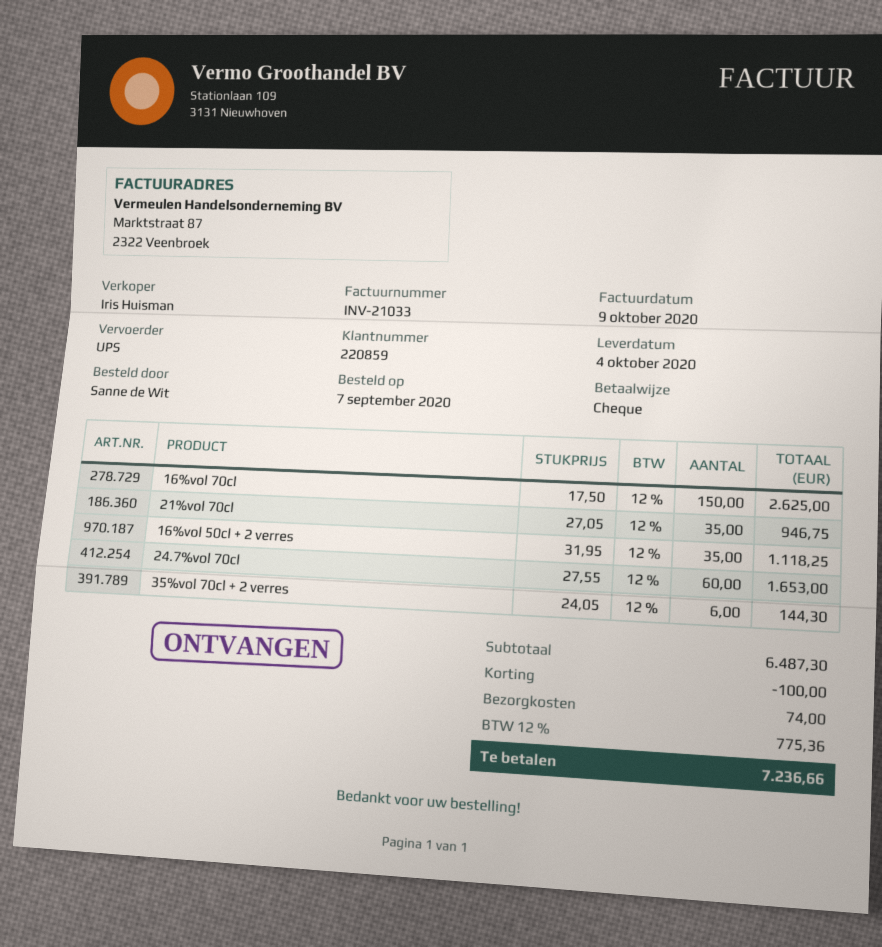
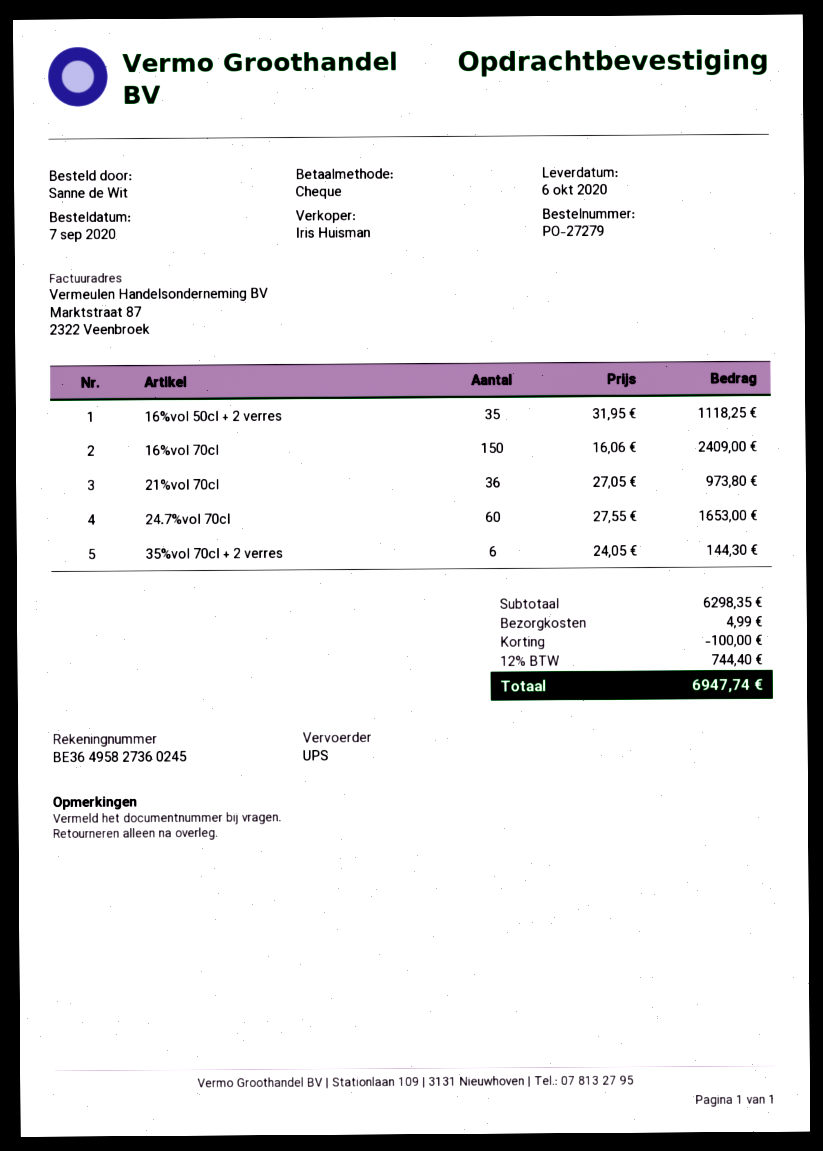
delivery date: 2020-10-04 -> 2020-10-06
16%vol 70cl: 150 x 17.50 = 2625.00 -> 150 x 16.06 = 2409.00
21%vol 70cl: 35 x 27.05 = 946.75 -> 36 x 27.05 = 973.80
subtotal: 6487.30 -> 6298.35
shipping: 74.00 -> 4.99
tax: 12% = 775.36 -> 12% = 744.40
total: 7236.66 -> 6947.74

